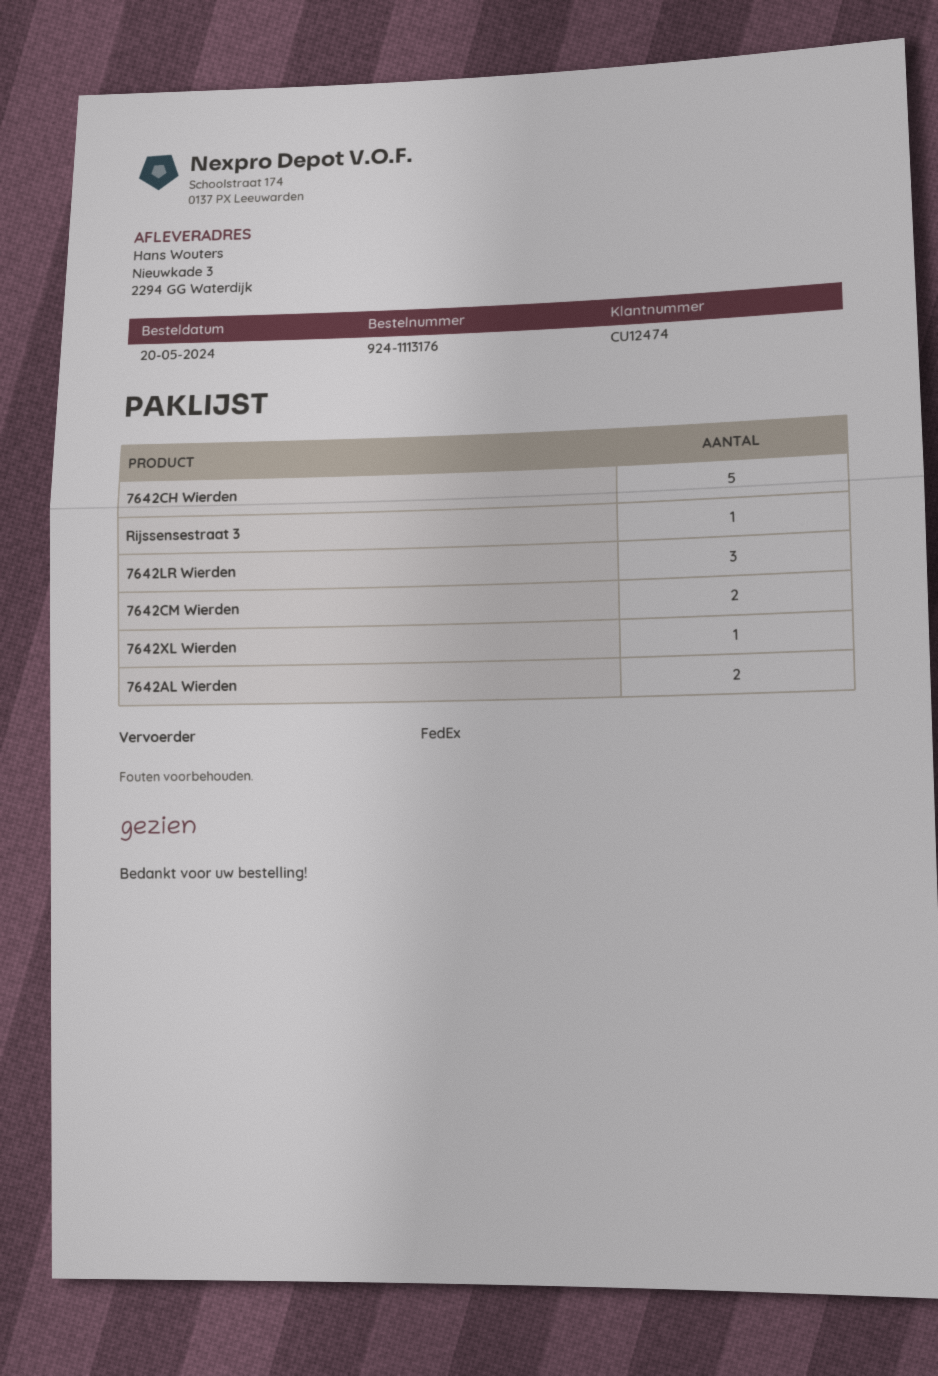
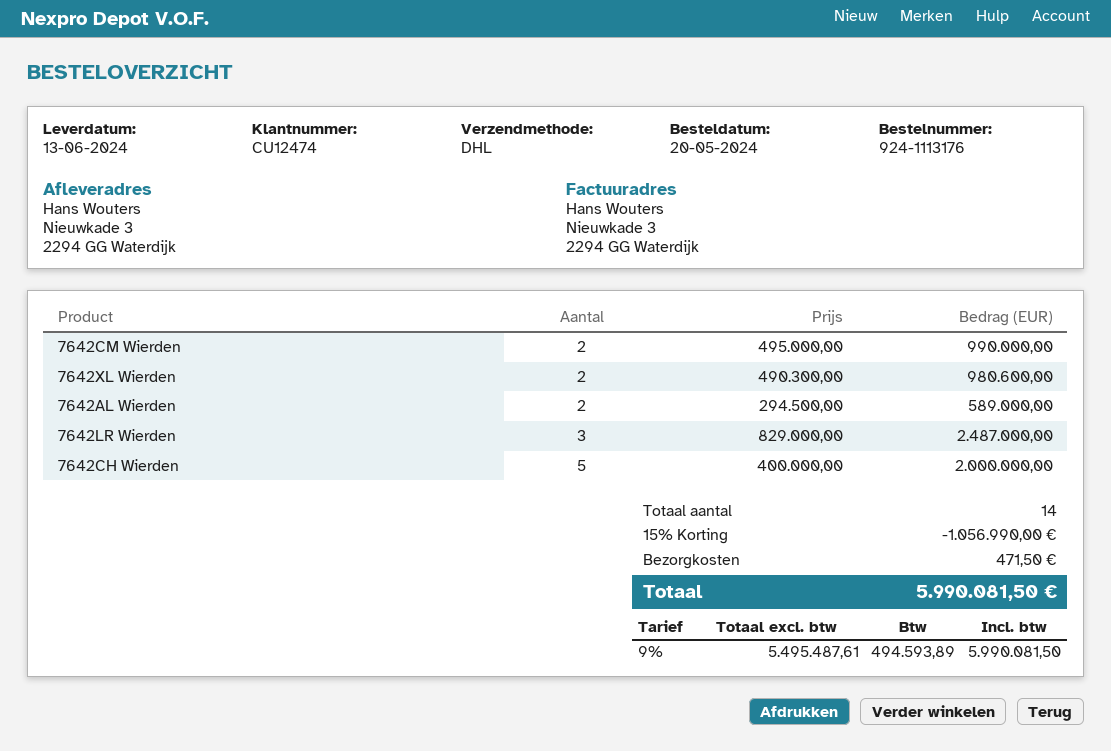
shipping method: FedEx -> DHL
Rijssensestraat 3: 1 -> none
7642XL Wierden: 1 -> 2

